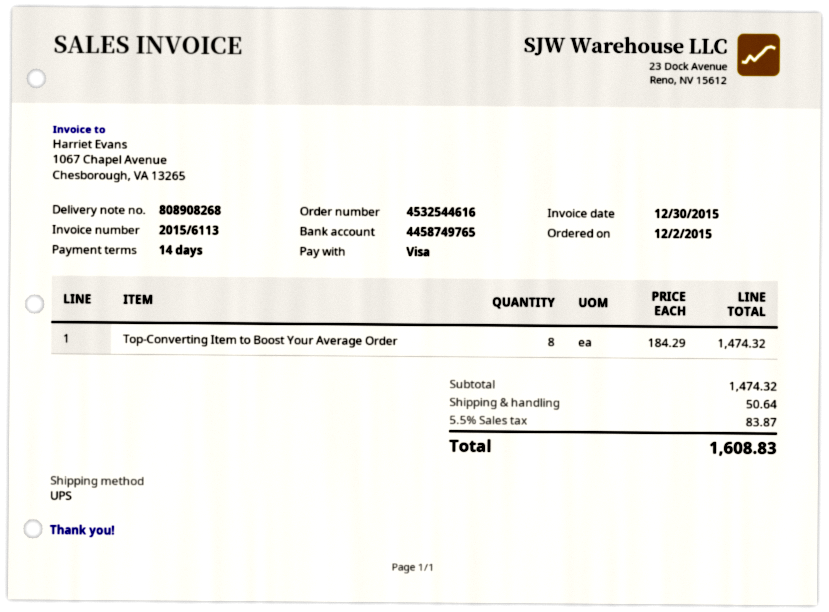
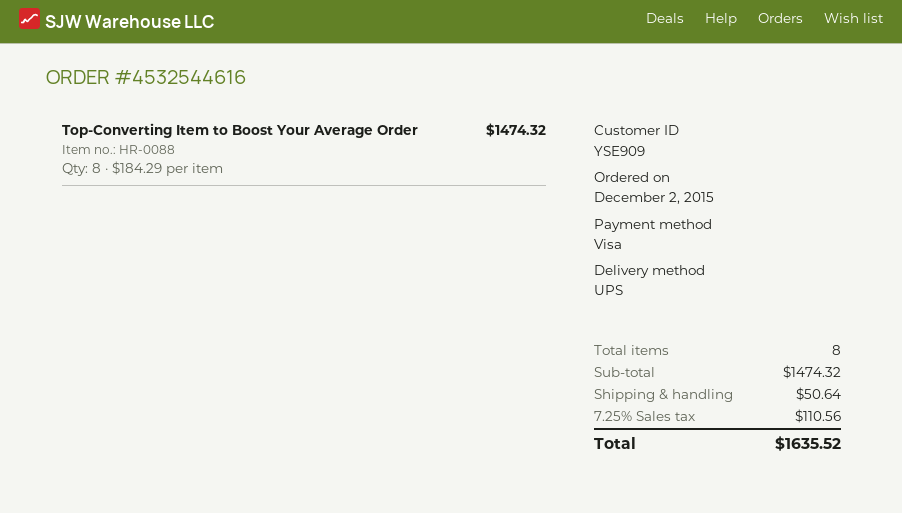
tax: 5.5% = 83.87 -> 7.25% = 110.56
total: 1608.83 -> 1635.52

